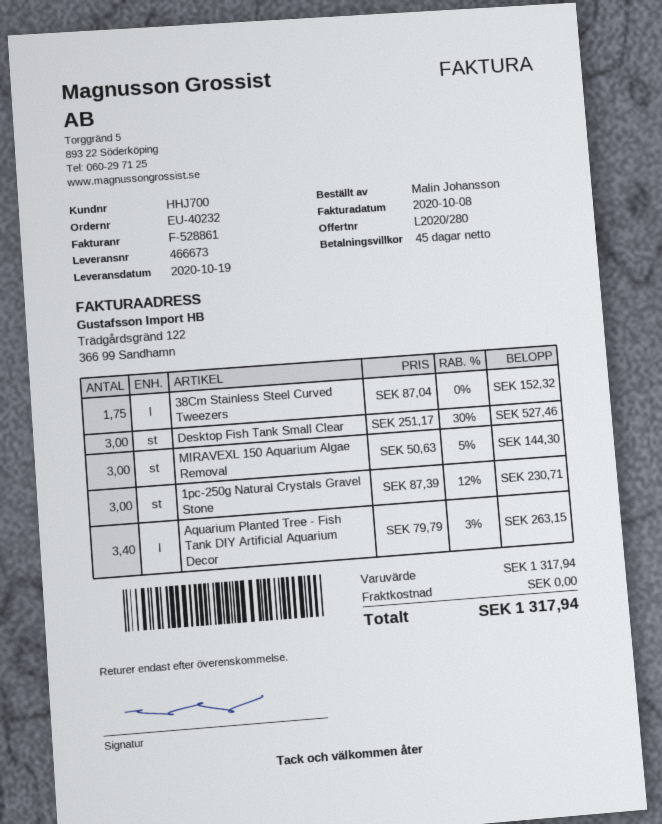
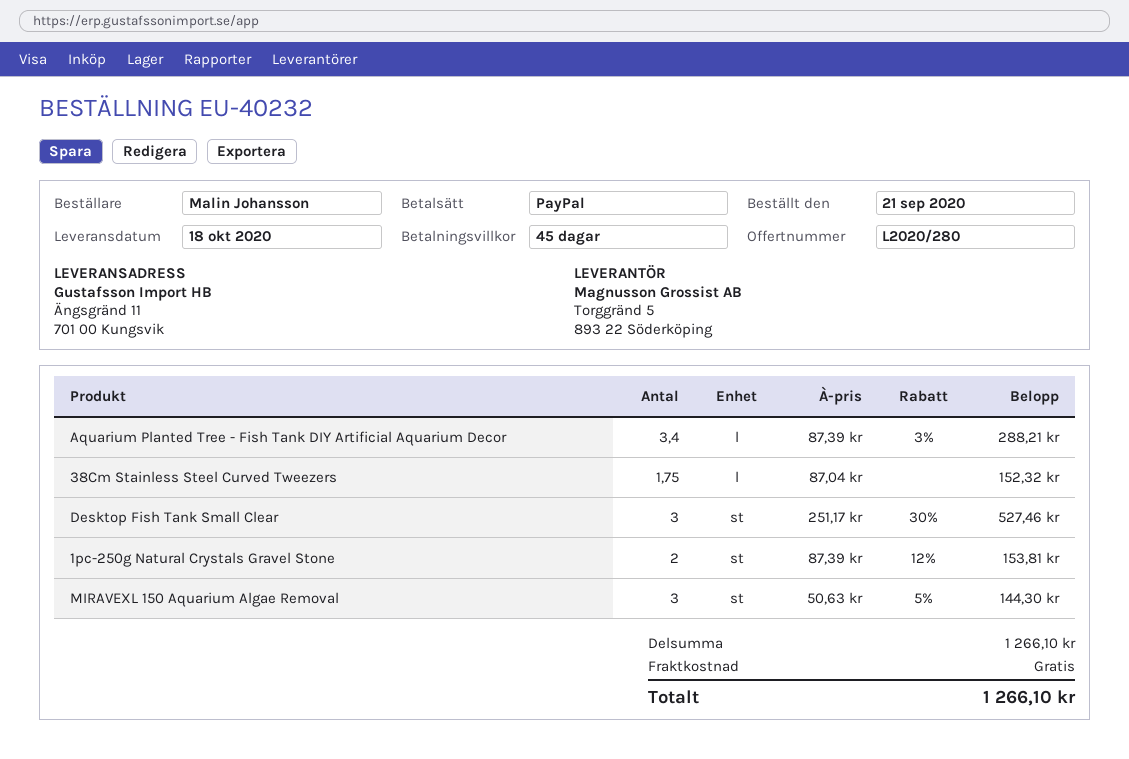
delivery date: 2020-10-19 -> 2020-10-18
1pc-250g Natural Crystals Gravel Stone: 3 x 87.39 - 12% = 230.71 -> 2 x 87.39 - 12% = 153.81
Aquarium Planted Tree - Fish Tank DIY Artificial Aquarium Decor: 3.4 x 79.79 - 3% = 263.15 -> 3.4 x 87.39 - 3% = 288.21
subtotal: 1317.94 -> 1266.10
total: 1317.94 -> 1266.10

